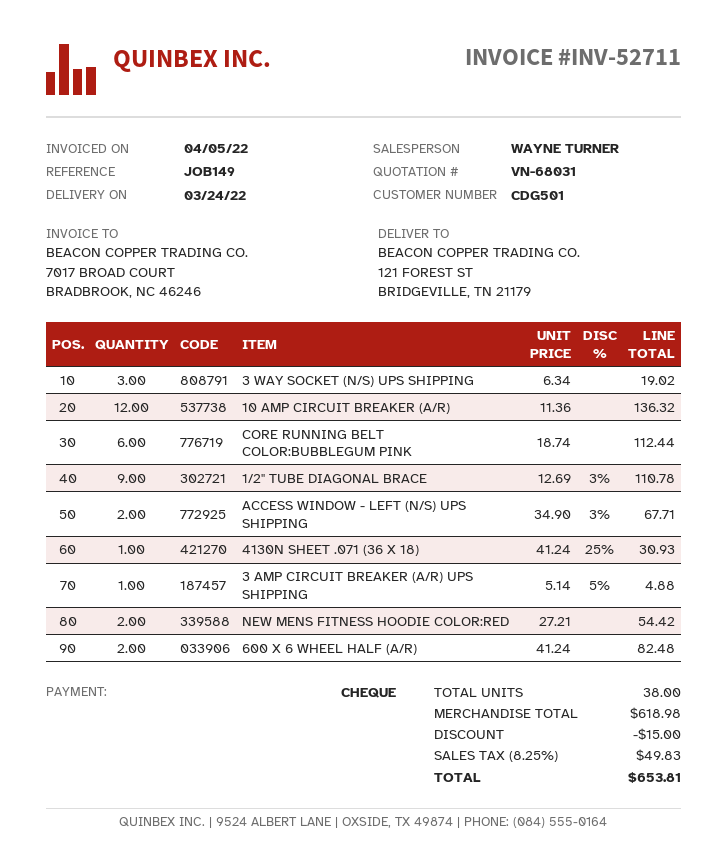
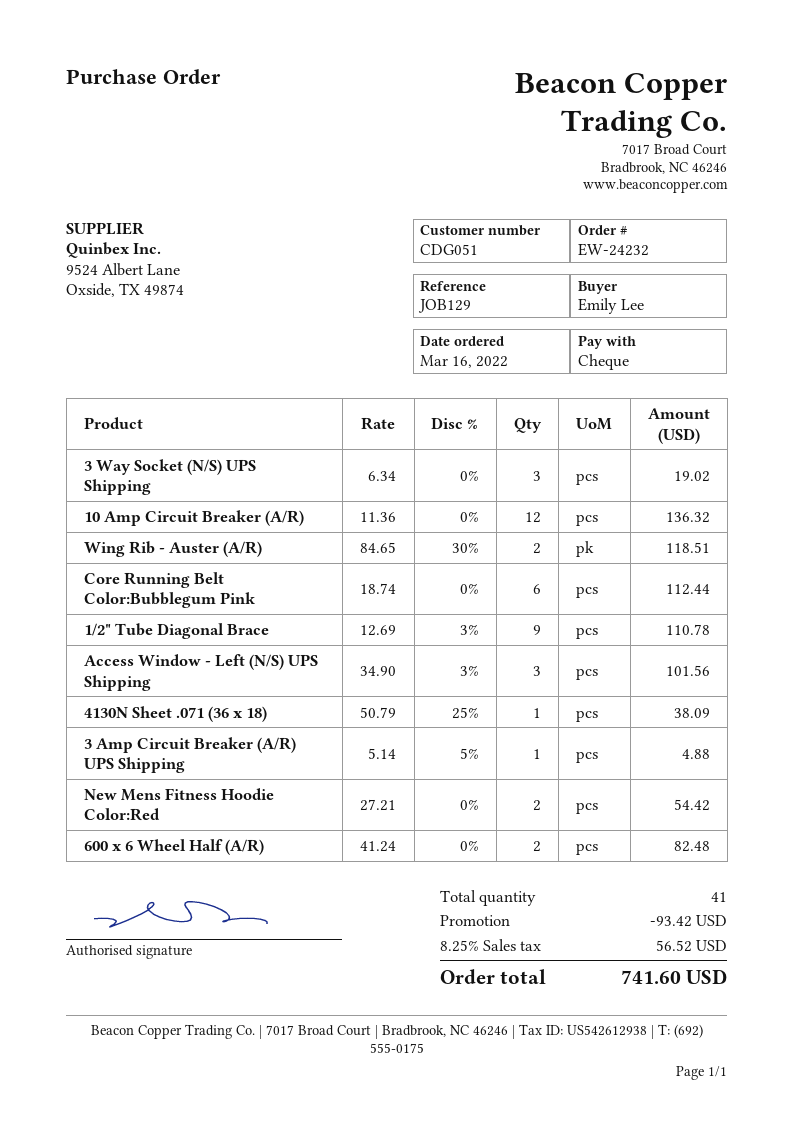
customer number: CDG501 -> CDG051
reference: JOB149 -> JOB129
ACCESS WINDOW - LEFT (N/S) UPS SHIPPING: 2 x 34.90 - 3% = 67.71 -> 3 x 34.90 - 3% = 101.56
4130N SHEET .071 (36 X 18): 1 x 41.24 - 25% = 30.93 -> 1 x 50.79 - 25% = 38.09
Wing Rib - Auster (A/R): none -> 2 x 84.65 - 30% = 118.51
total quantity: 38 -> 41
discount: 15.00 -> 93.42
tax: 8.25% = 49.83 -> 8.25% = 56.52
total: 653.81 -> 741.60

